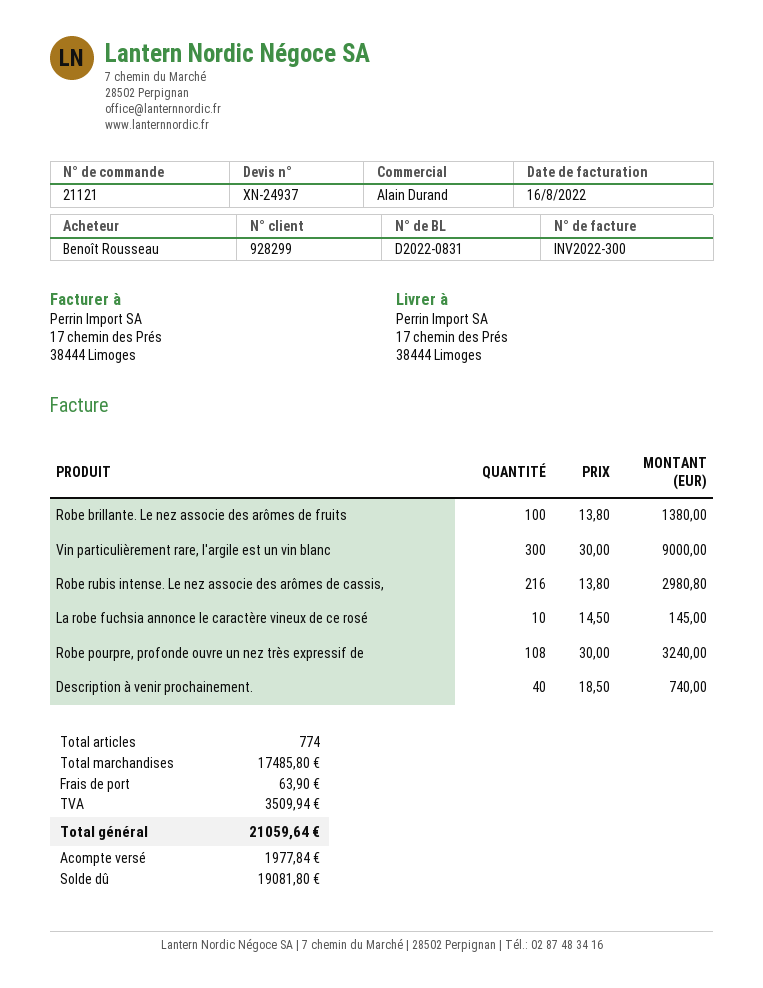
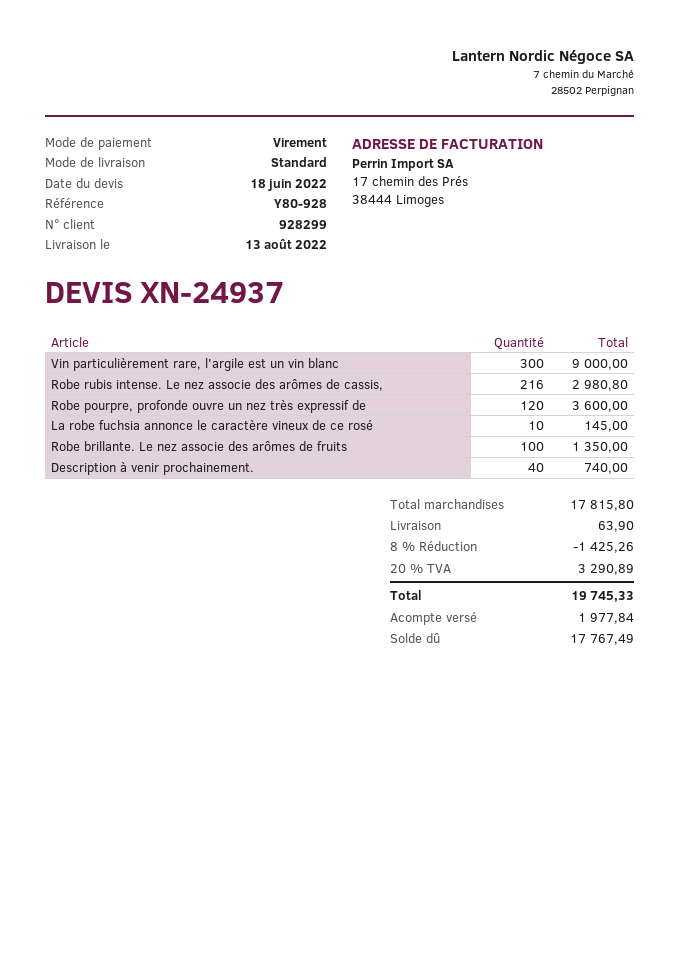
Robe brillante. Le nez associe des arômes de fruits: 100 for 1380.00 -> 100 for 1350.00
Robe pourpre, profonde ouvre un nez très expressif de: 108 for 3240.00 -> 120 for 3600.00
subtotal: 17485.80 -> 17815.80
discount: none -> 8% = 1425.26
tax: 3509.94 -> 3290.89
total: 21059.64 -> 19745.33
balance: 19081.80 -> 17767.49

